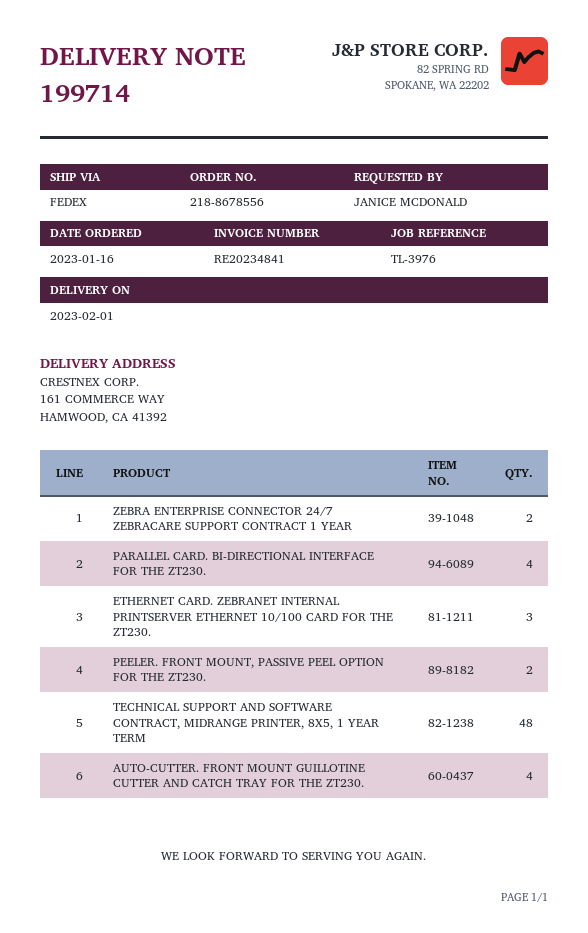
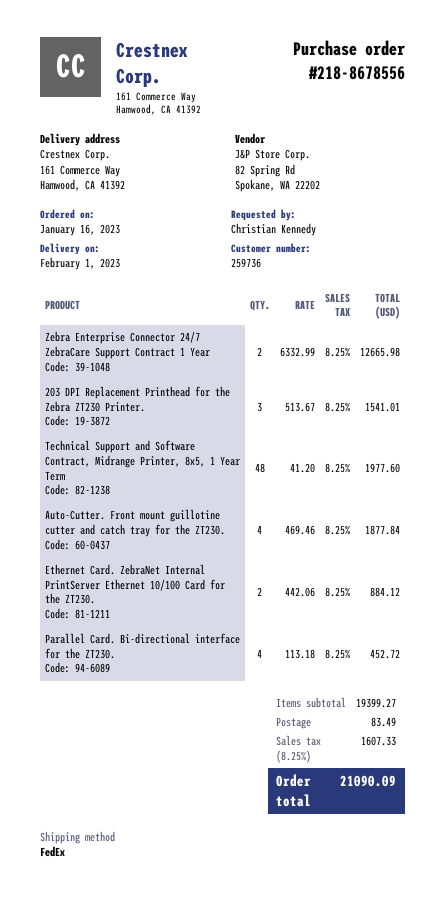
ordered by: JANICE MCDONALD -> Christian Kennedy
ETHERNET CARD. ZEBRANET INTERNAL PRINTSERVER ETHERNET 10/100 CARD FOR THE ZT230.: 3 -> 2
PEELER. FRONT MOUNT, PASSIVE PEEL OPTION FOR THE ZT230.: 2 -> none
203 DPI Replacement Printhead for the Zebra ZT230 Printer.: none -> 3

